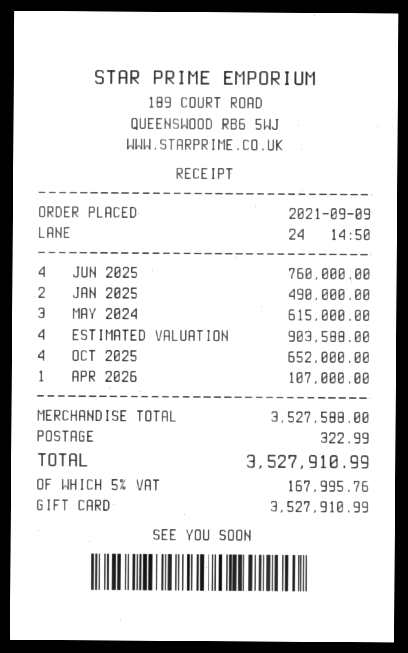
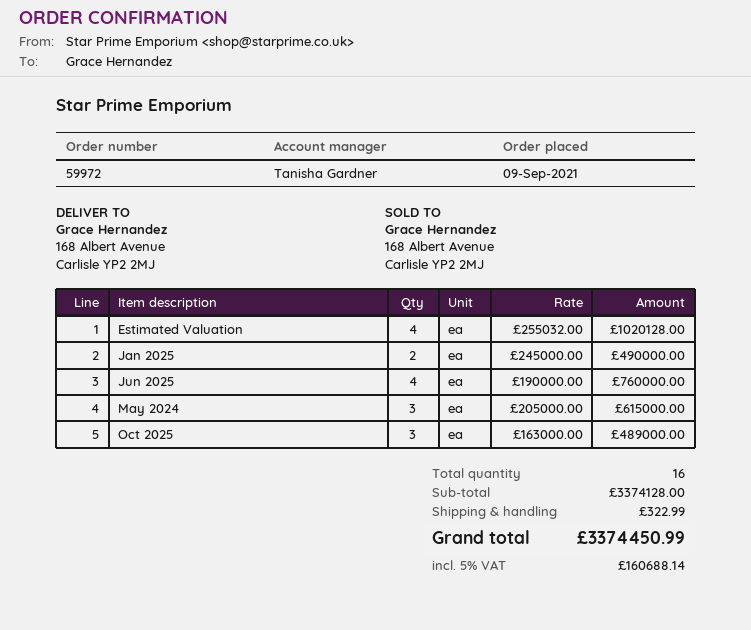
ESTIMATED VALUATION: 4 for 903588.00 -> 4 for 1020128.00
OCT 2025: 4 for 652000.00 -> 3 for 489000.00
APR 2026: 1 for 107000.00 -> none
subtotal: 3527588.00 -> 3374128.00
tax: 5% = 167995.76 -> 5% = 160688.14
total: 3527910.99 -> 3374450.99

